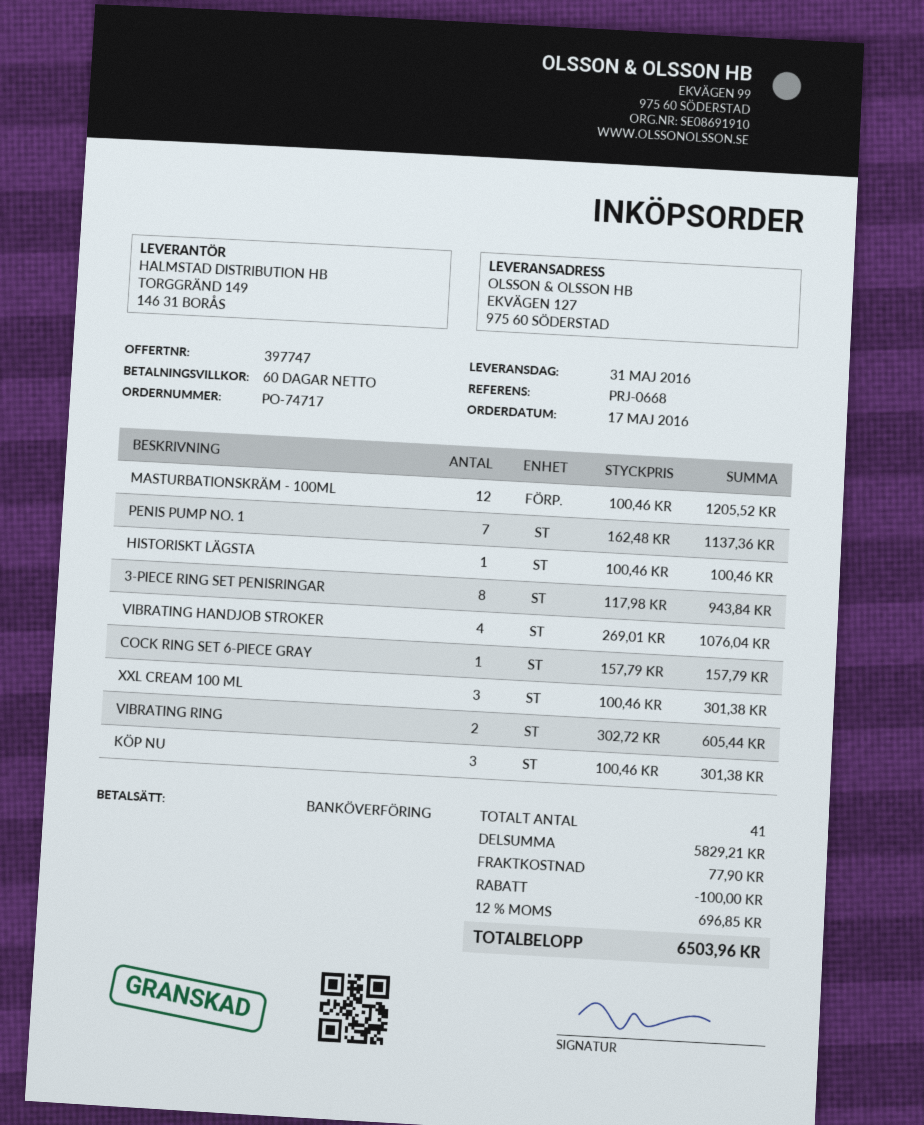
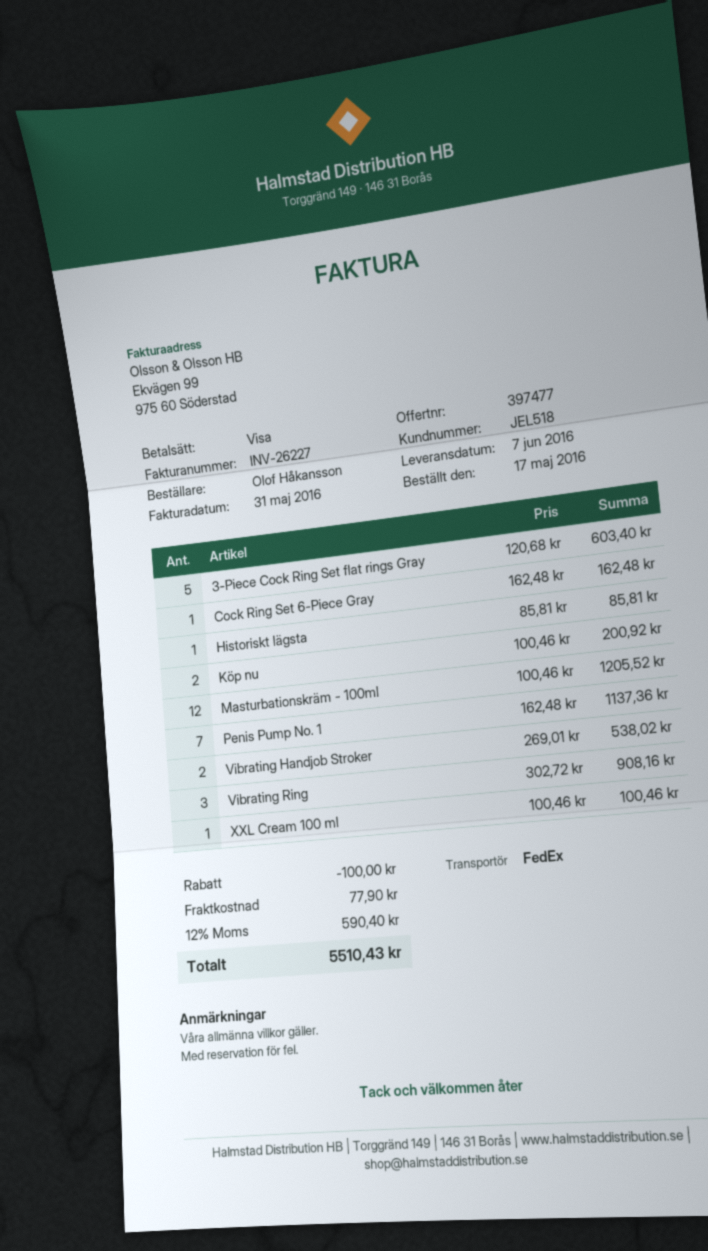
quote number: 397747 -> 397477
delivery date: 2016-05-31 -> 2016-06-07
payment method: bank transfer -> Visa
HISTORISKT LÄGSTA: 1 x 100.46 = 100.46 -> 1 x 85.81 = 85.81
3-PIECE RING SET PENISRINGAR: 8 x 117.98 = 943.84 -> none
VIBRATING HANDJOB STROKER: 4 x 269.01 = 1076.04 -> 2 x 269.01 = 538.02
COCK RING SET 6-PIECE GRAY: 1 x 157.79 = 157.79 -> 1 x 162.48 = 162.48
XXL CREAM 100 ML: 3 x 100.46 = 301.38 -> 1 x 100.46 = 100.46
VIBRATING RING: 2 x 302.72 = 605.44 -> 3 x 302.72 = 908.16
KÖP NU: 3 x 100.46 = 301.38 -> 2 x 100.46 = 200.92
3-Piece Cock Ring Set flat rings Gray: none -> 5 x 120.68 = 603.40
tax: 12% = 696.85 -> 12% = 590.40
total: 6503.96 -> 5510.43

